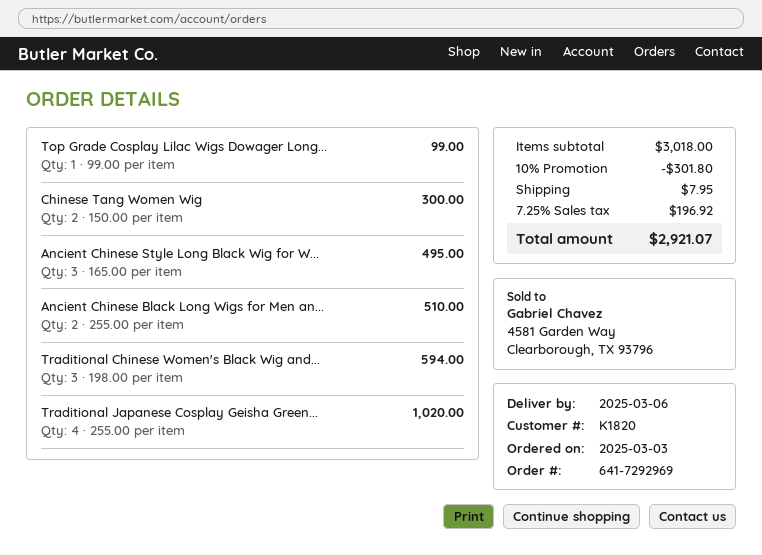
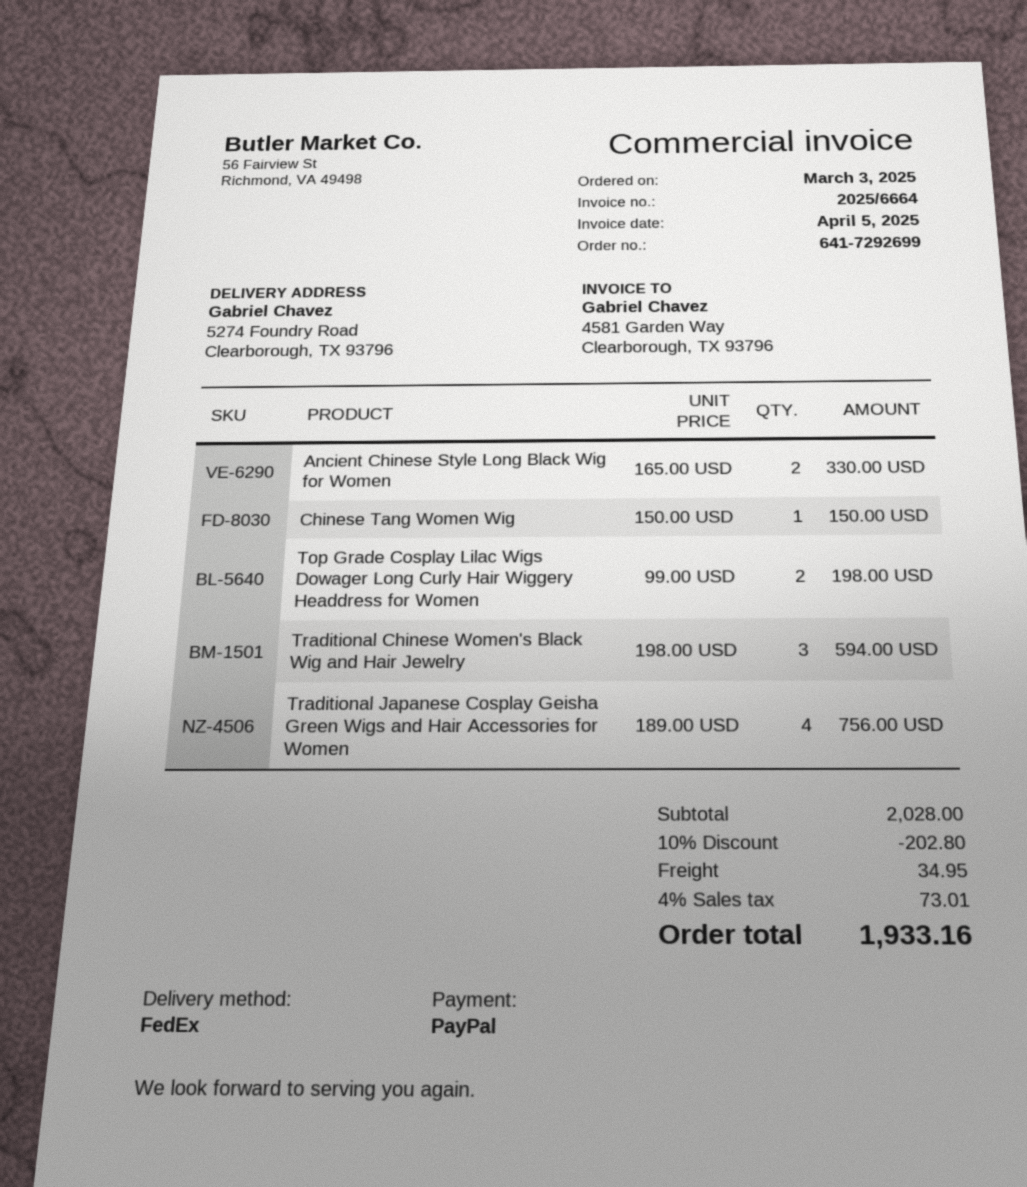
order number: 641-7292969 -> 641-7292699
Top Grade Cosplay Lilac Wigs Dowager Long...: 1 x 99.00 = 99.00 -> 2 x 99.00 = 198.00
Chinese Tang Women Wig: 2 x 150.00 = 300.00 -> 1 x 150.00 = 150.00
Ancient Chinese Style Long Black Wig for W...: 3 x 165.00 = 495.00 -> 2 x 165.00 = 330.00
Ancient Chinese Black Long Wigs for Men an...: 2 x 255.00 = 510.00 -> none
Traditional Japanese Cosplay Geisha Green...: 4 x 255.00 = 1020.00 -> 4 x 189.00 = 756.00
subtotal: 3018.00 -> 2028.00
discount: 10% = 301.80 -> 10% = 202.80
shipping: 7.95 -> 34.95
tax: 7.25% = 196.92 -> 4% = 73.01
total: 2921.07 -> 1933.16

